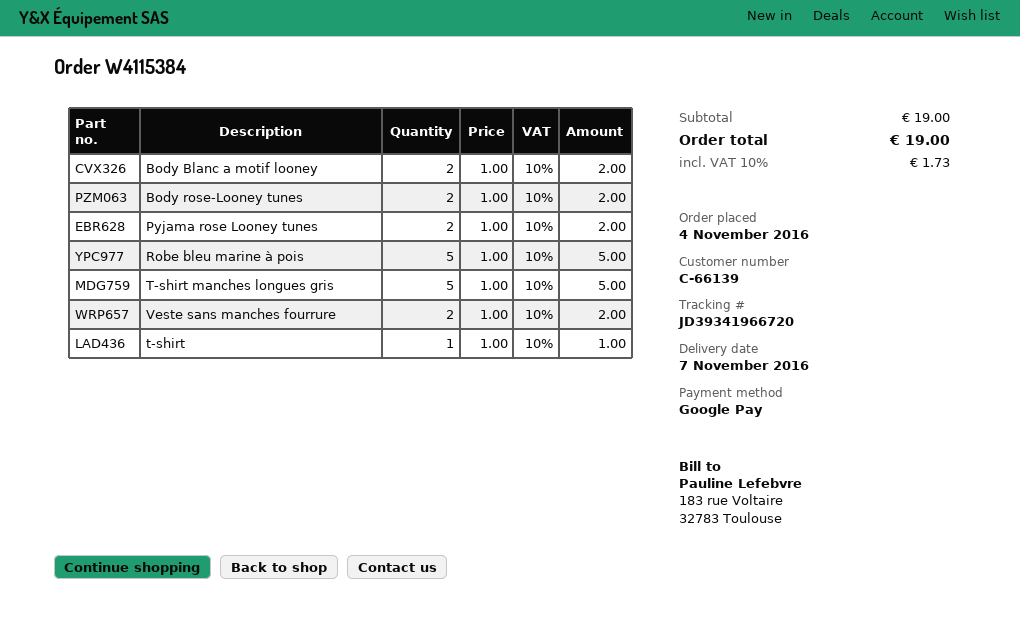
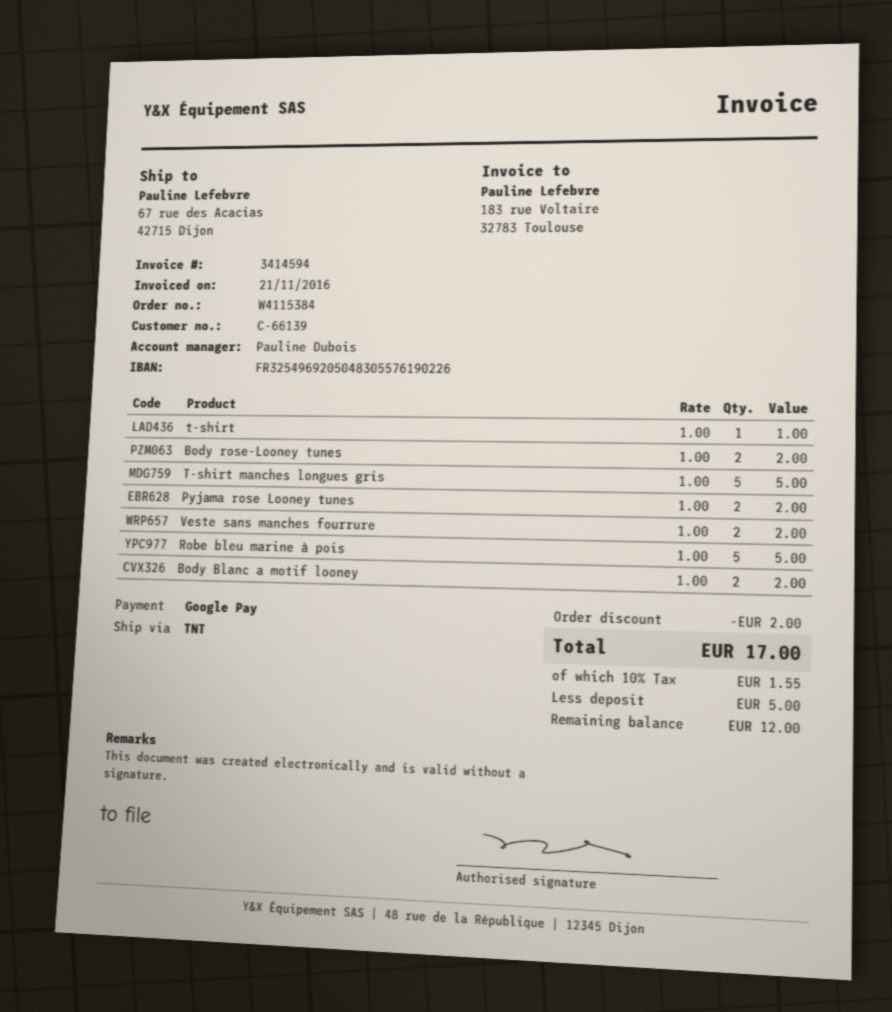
discount: none -> 2.00
tax: 10% = 1.73 -> 10% = 1.55
total: 19.00 -> 17.00

